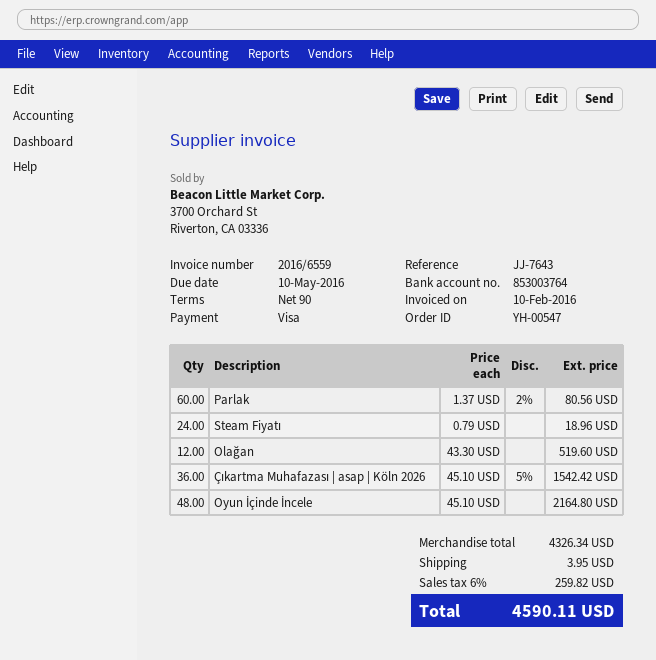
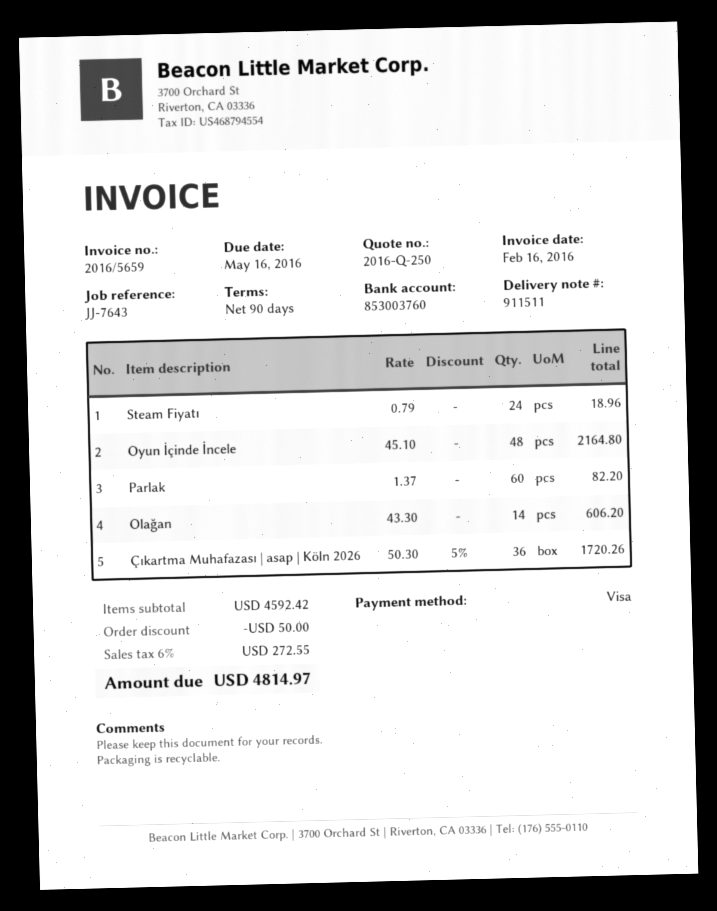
invoice number: 2016/6559 -> 2016/5659
invoice date: 2016-02-10 -> 2016-02-16
due date: 2016-05-10 -> 2016-05-16
bank account: 853003764 -> 853003760
Parlak: 60 x 1.37 - 2% = 80.56 -> 60 x 1.37 = 82.20
Olağan: 12 x 43.30 = 519.60 -> 14 x 43.30 = 606.20
Çıkartma Muhafazası | asap | Köln 2026: 36 x 45.10 - 5% = 1542.42 -> 36 x 50.30 - 5% = 1720.26
subtotal: 4326.34 -> 4592.42
discount: none -> 50.00
shipping: 3.95 -> none
tax: 6% = 259.82 -> 6% = 272.55
total: 4590.11 -> 4814.97

